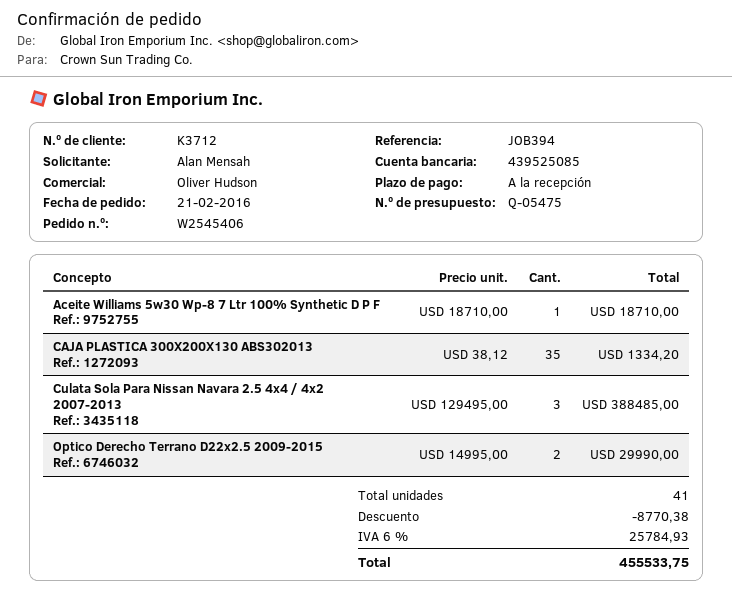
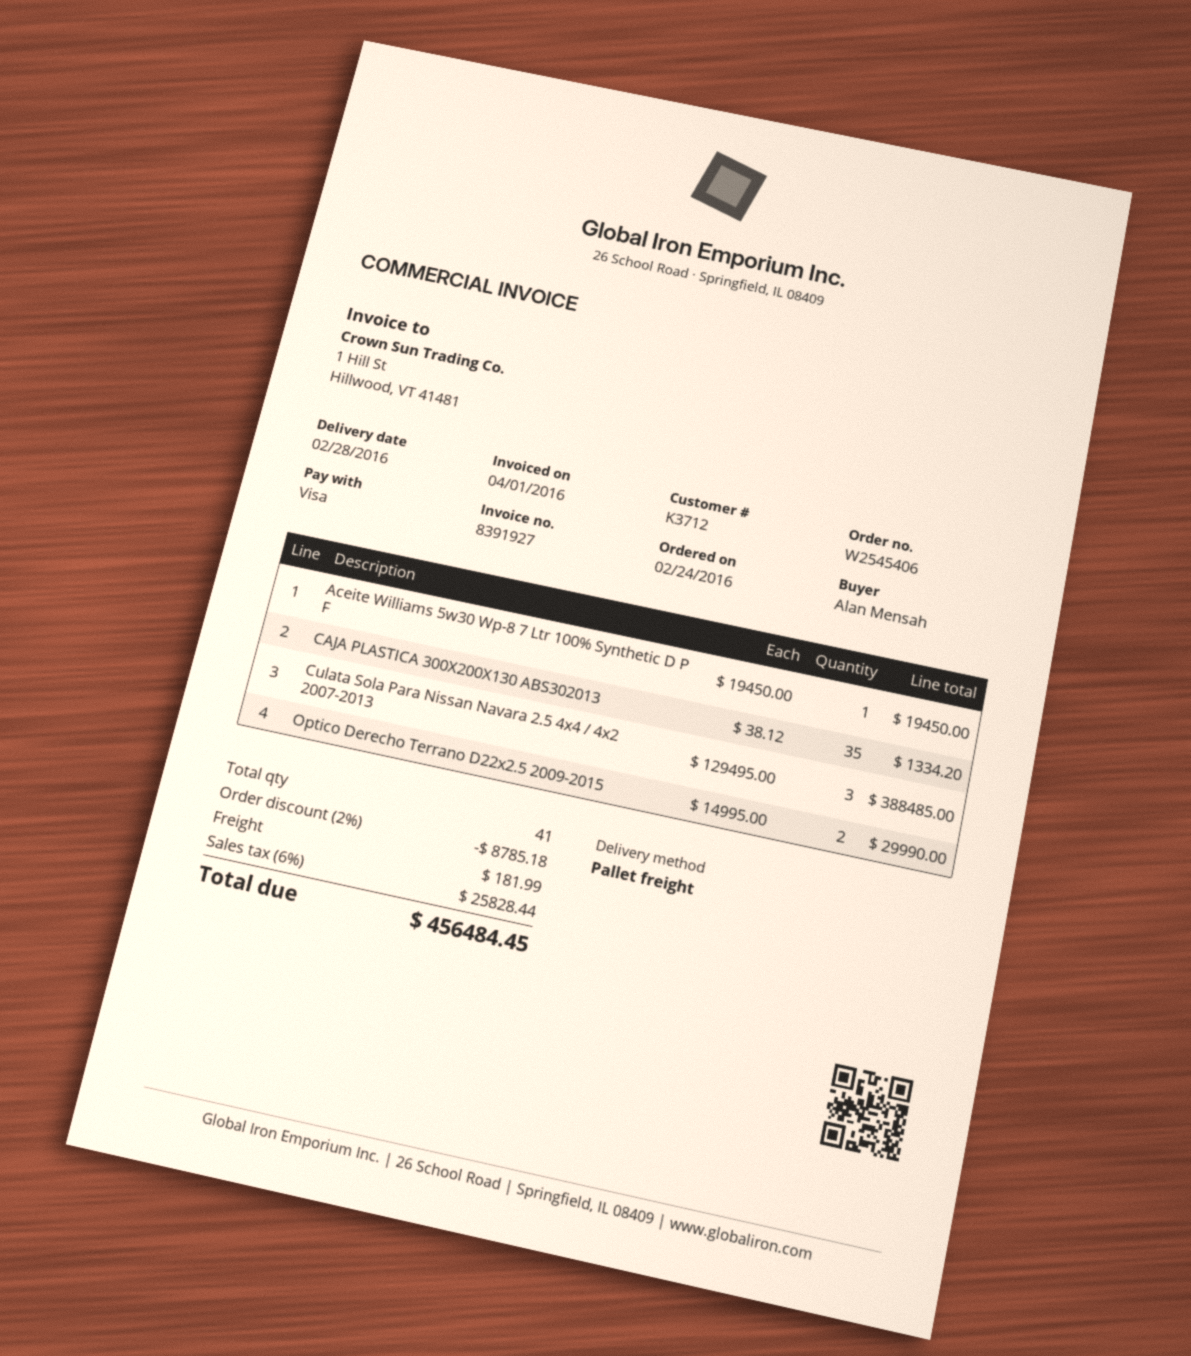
order date: 2016-02-21 -> 2016-02-24
Aceite Williams 5w30 Wp-8 7 Ltr 100% Synthetic D P F: 1 x 18710.00 = 18710.00 -> 1 x 19450.00 = 19450.00
discount: 8770.38 -> 8785.18
shipping: none -> 181.99
tax: 6% = 25784.93 -> 6% = 25828.44
total: 455533.75 -> 456484.45

